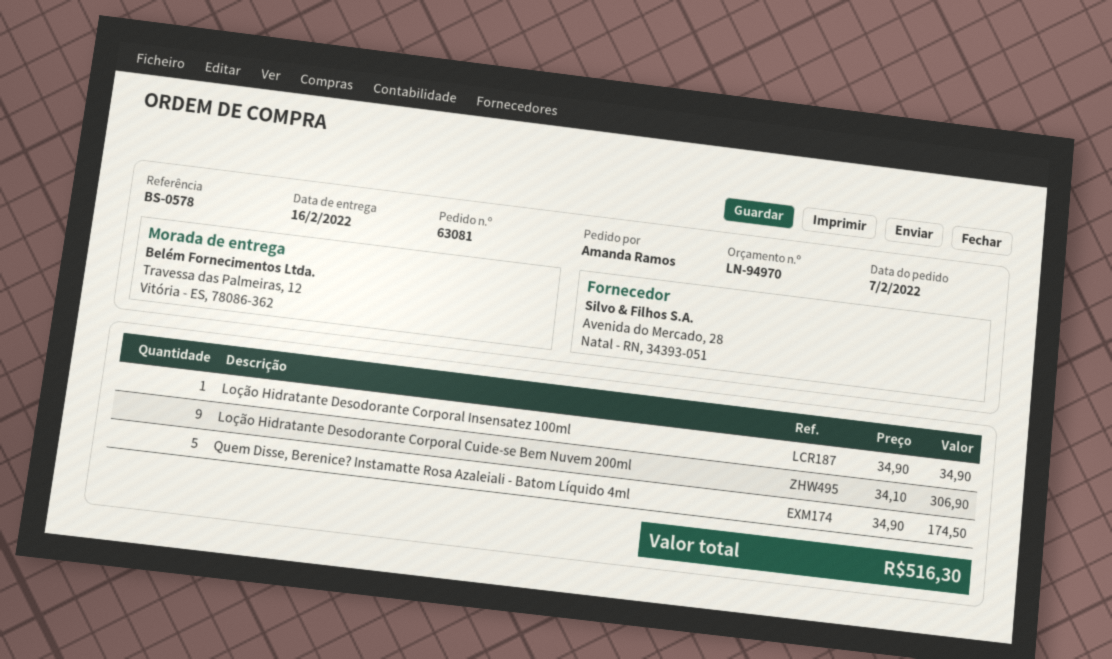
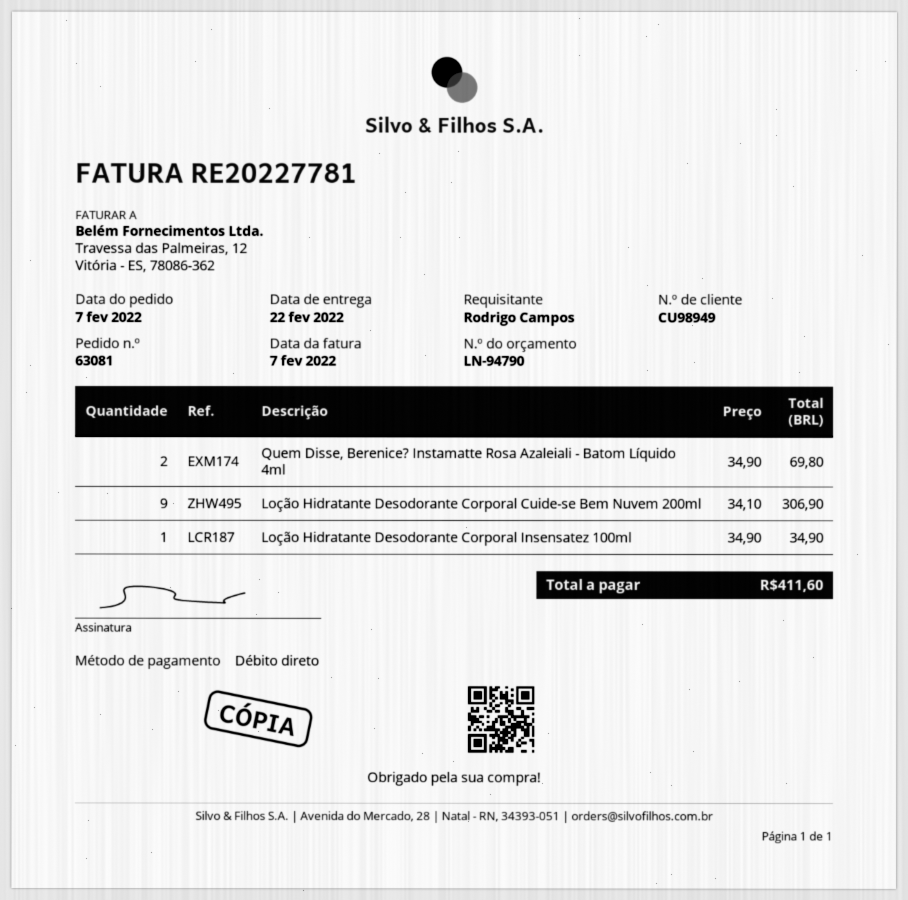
quote number: LN-94970 -> LN-94790
delivery date: 2022-02-16 -> 2022-02-22
ordered by: Amanda Ramos -> Rodrigo Campos
Quem Disse, Berenice? Instamatte Rosa Azaleiali - Batom Líquido 4ml: 5 x 34.90 = 174.50 -> 2 x 34.90 = 69.80
total: 516.30 -> 411.60

